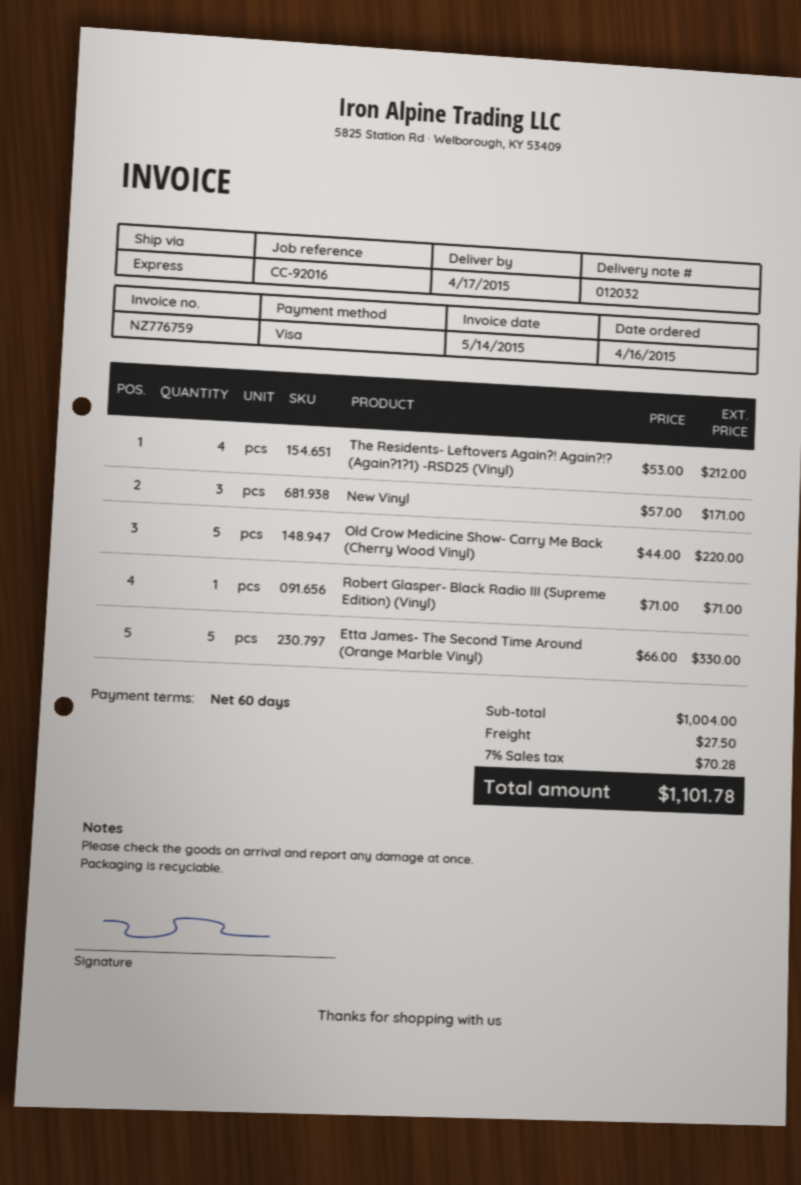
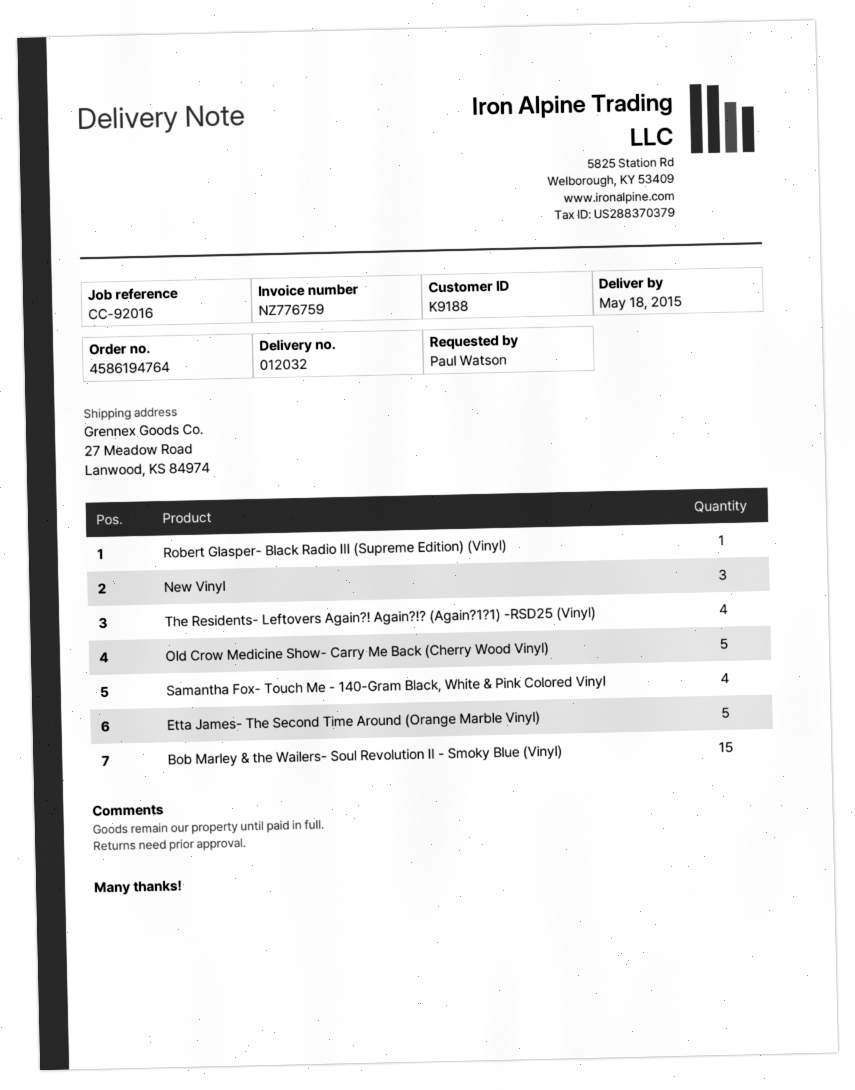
delivery date: 2015-04-17 -> 2015-05-18
Samantha Fox- Touch Me - 140-Gram Black, White & Pink Colored Vinyl: none -> 4
Bob Marley & the Wailers- Soul Revolution II - Smoky Blue (Vinyl): none -> 15

